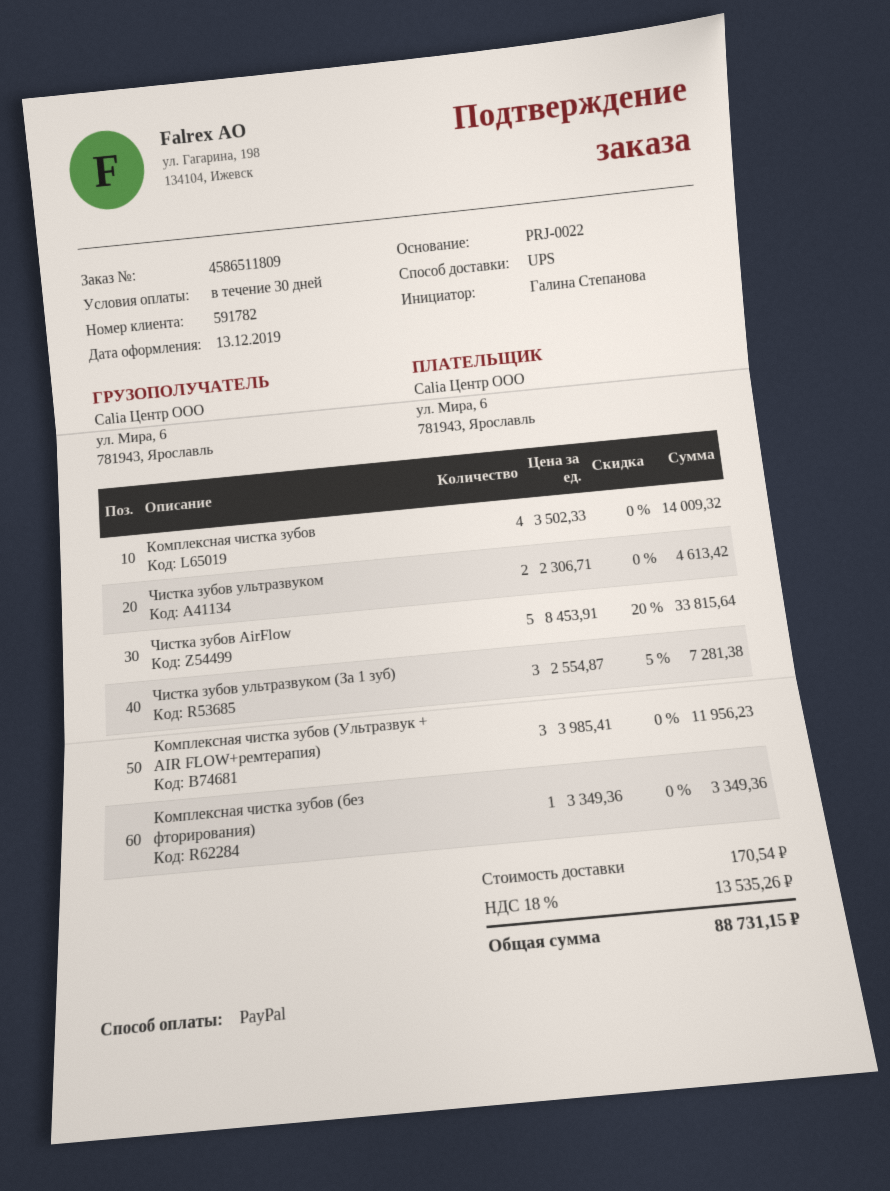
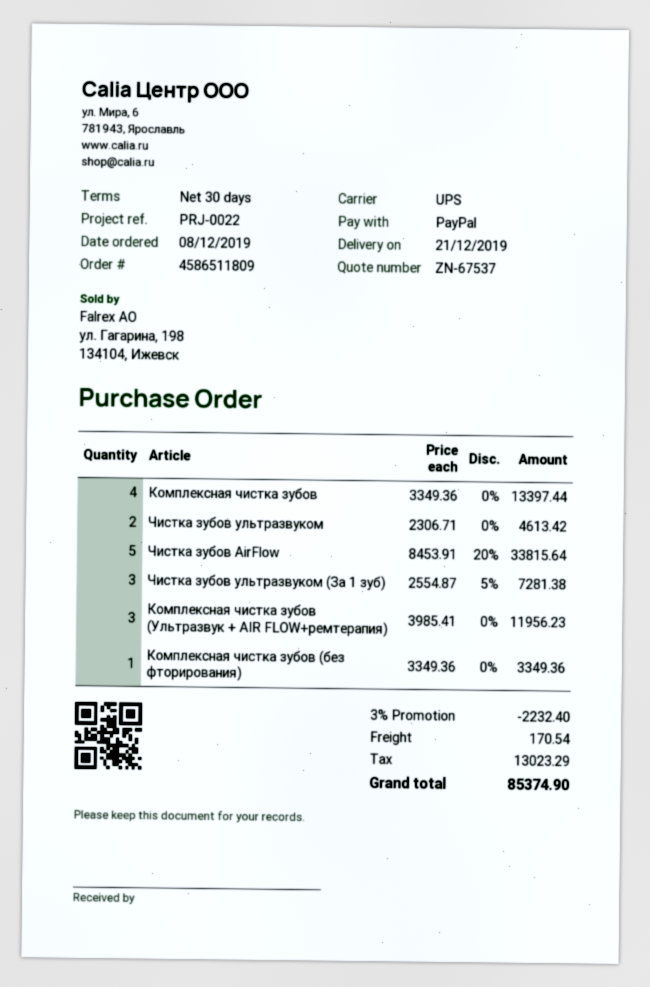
order date: 2019-12-13 -> 2019-12-08
Комплексная чистка зубов: 4 x 3502.33 = 14009.32 -> 4 x 3349.36 = 13397.44
discount: none -> 3% = 2232.40
tax: 13535.26 -> 13023.29
total: 88731.15 -> 85374.90

